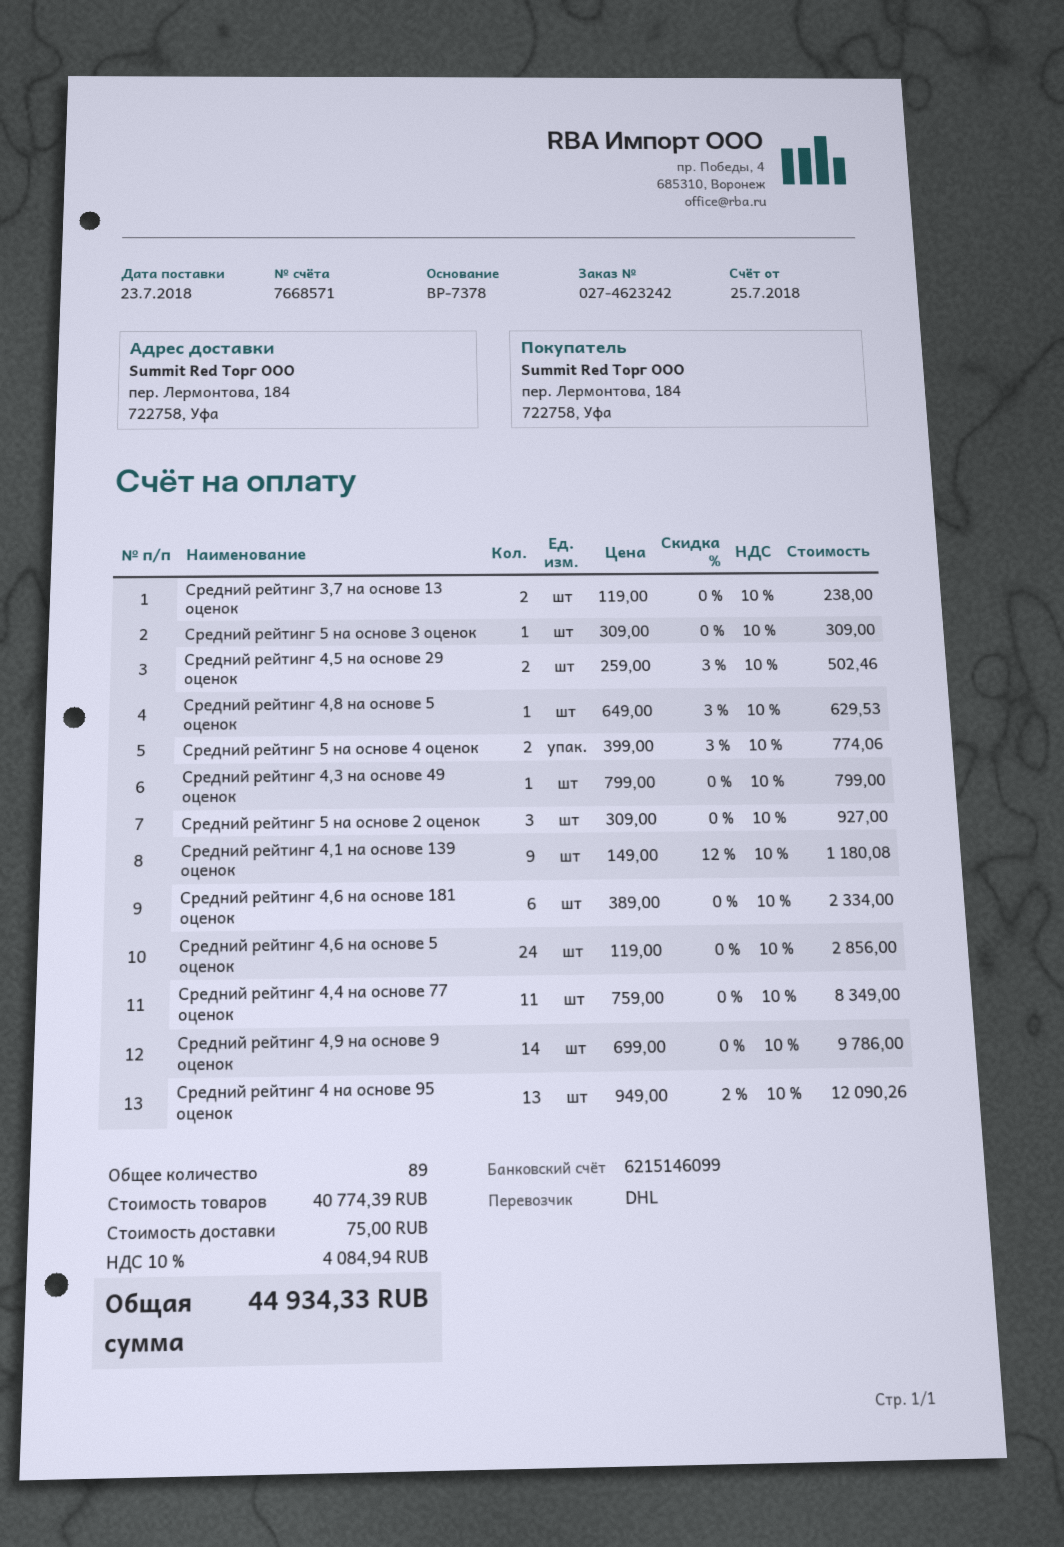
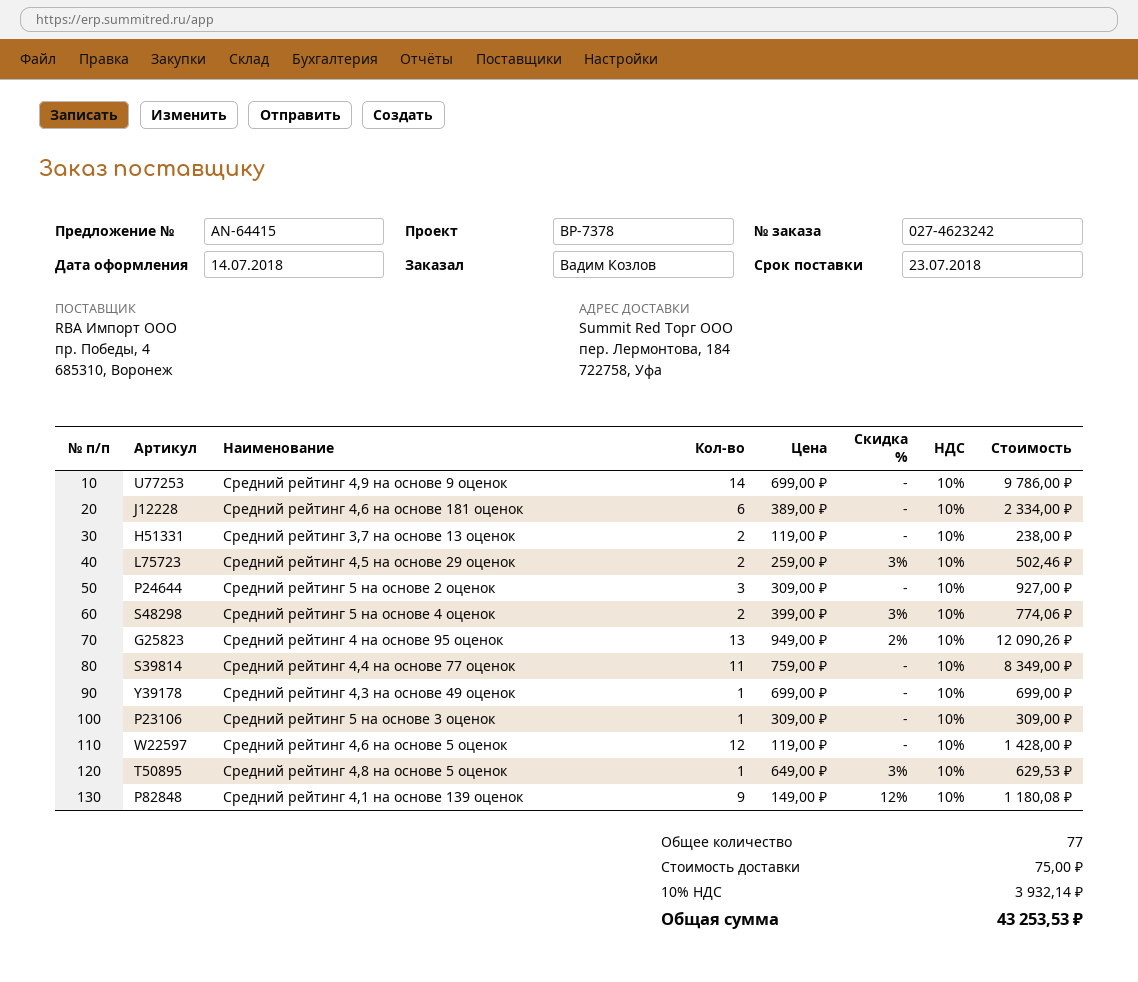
Средний рейтинг 4,3 на основе 49 оценок: 1 x 799.00 = 799.00 -> 1 x 699.00 = 699.00
Средний рейтинг 4,6 на основе 5 оценок: 24 x 119.00 = 2856.00 -> 12 x 119.00 = 1428.00
total quantity: 89 -> 77
tax: 10% = 4084.94 -> 10% = 3932.14
total: 44934.33 -> 43253.53

